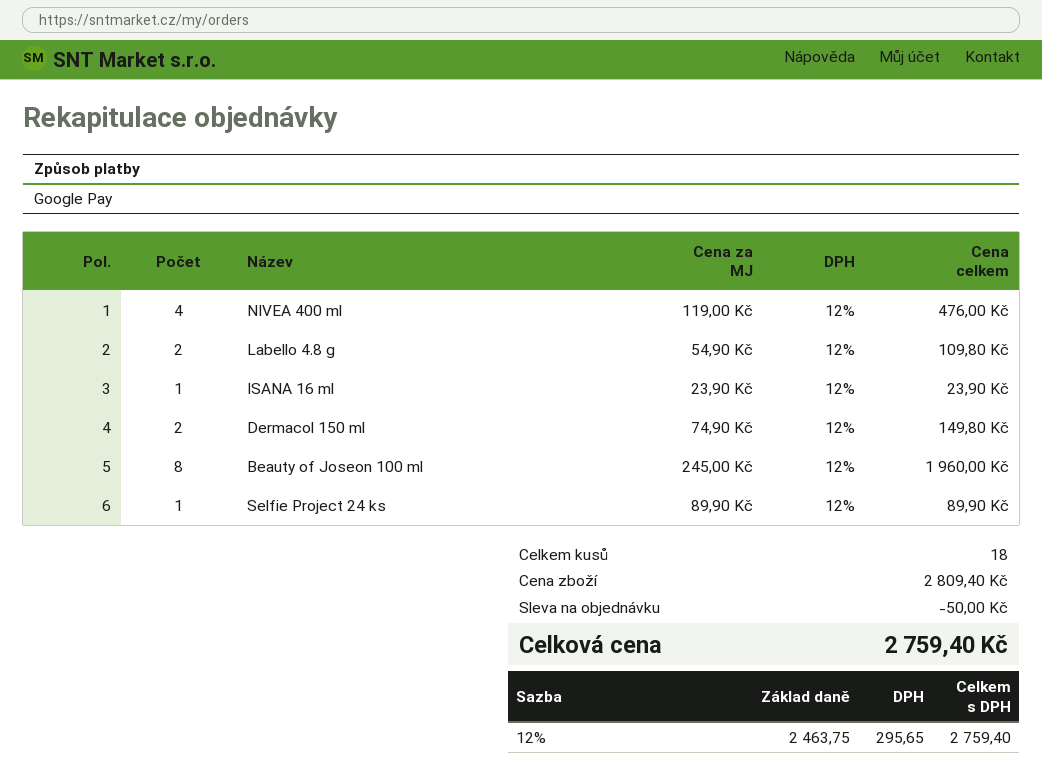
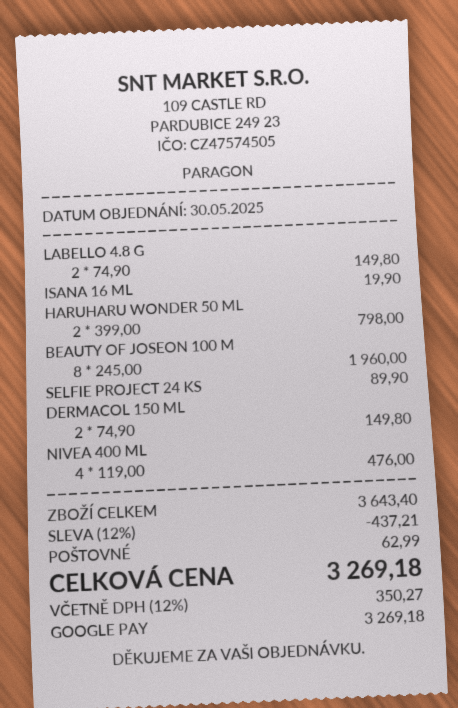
Labello 4.8 g: 2 x 54.90 = 109.80 -> 2 x 74.90 = 149.80
ISANA 16 ml: 1 x 23.90 = 23.90 -> 1 x 19.90 = 19.90
HARUHARU WONDER 50 ML: none -> 2 x 399.00 = 798.00
subtotal: 2809.40 -> 3643.40
discount: 50.00 -> 437.21
shipping: none -> 62.99
tax: 12% = 295.65 -> 12% = 350.27
total: 2759.40 -> 3269.18

